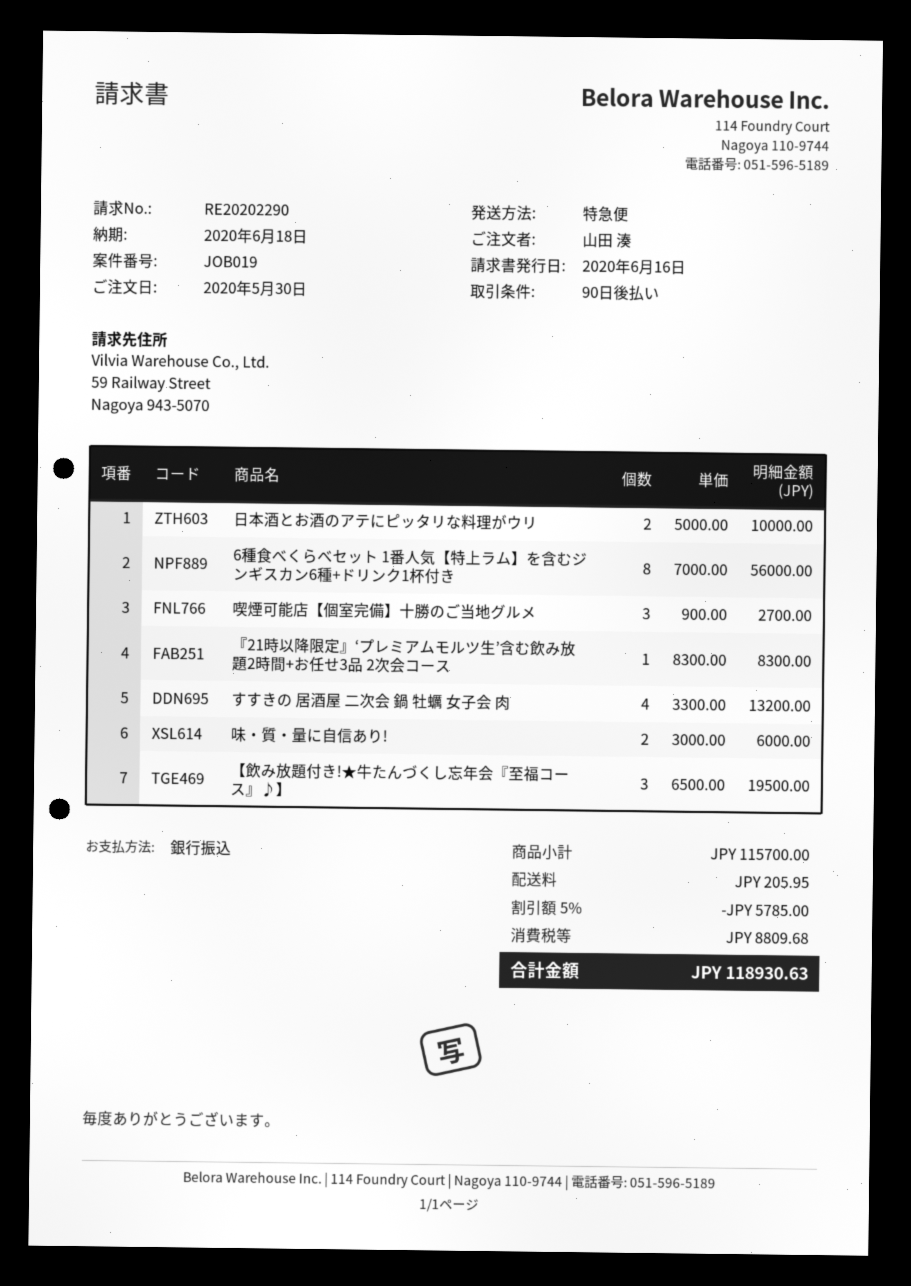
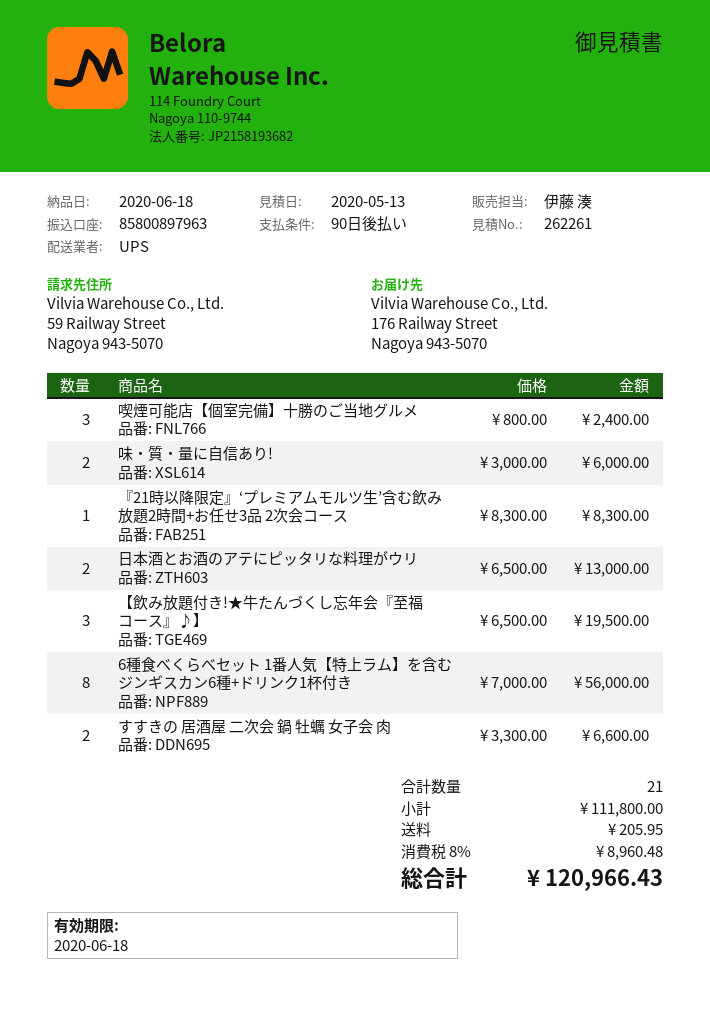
shipping method: express -> UPS
日本酒とお酒のアテにピッタリな料理がウリ: 2 x 5000.00 = 10000.00 -> 2 x 6500.00 = 13000.00
喫煙可能店【個室完備】十勝のご当地グルメ: 3 x 900.00 = 2700.00 -> 3 x 800.00 = 2400.00
すすきの 居酒屋 二次会 鍋 牡蠣 女子会 肉: 4 x 3300.00 = 13200.00 -> 2 x 3300.00 = 6600.00
subtotal: 115700.00 -> 111800.00
discount: 5% = 5785.00 -> none
tax: 8809.68 -> 8960.48
total: 118930.63 -> 120966.43

